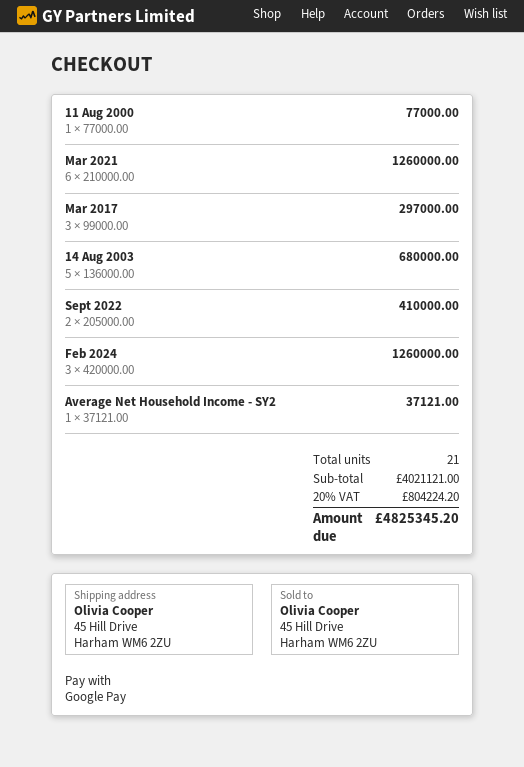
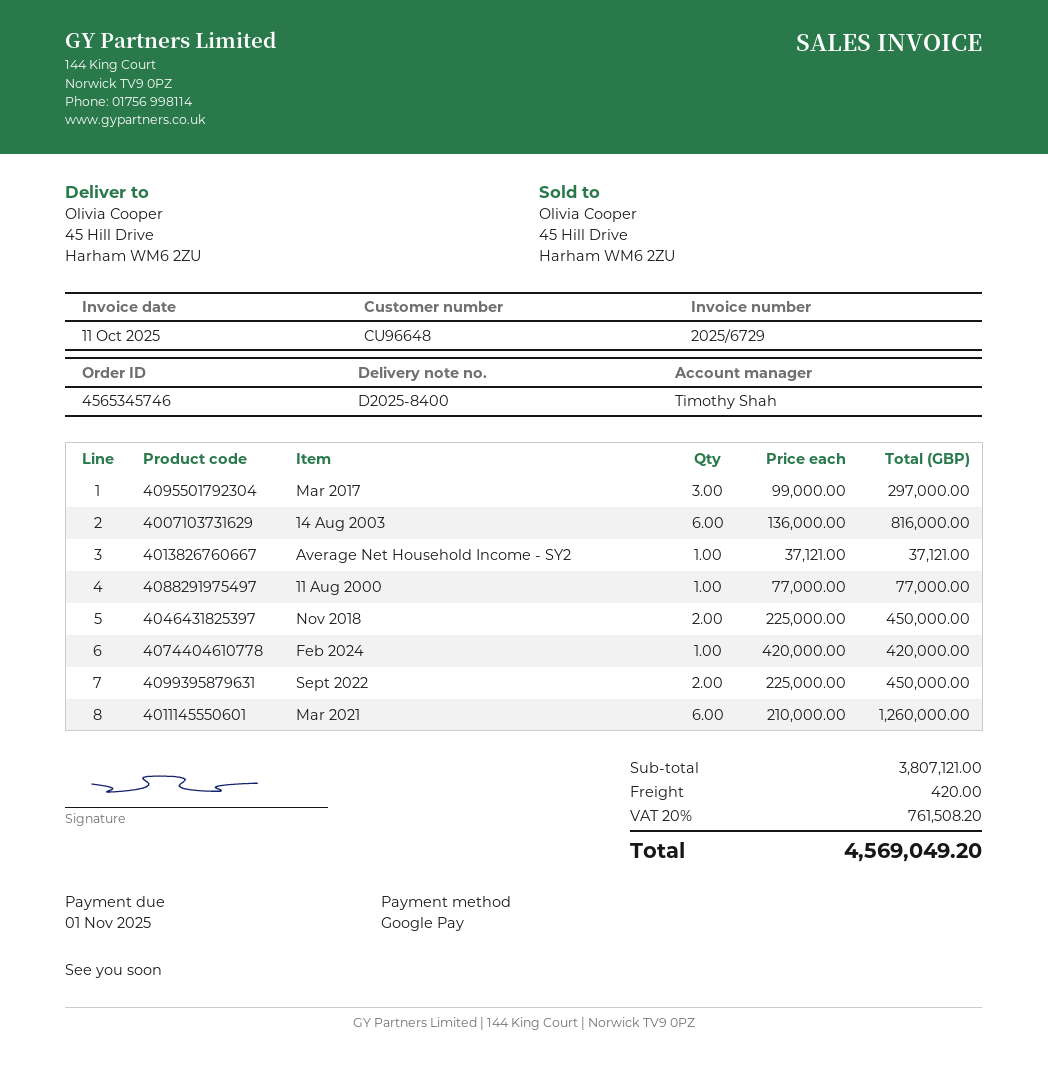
14 Aug 2003: 5 x 136000.00 = 680000.00 -> 6 x 136000.00 = 816000.00
Sept 2022: 2 x 205000.00 = 410000.00 -> 2 x 225000.00 = 450000.00
Feb 2024: 3 x 420000.00 = 1260000.00 -> 1 x 420000.00 = 420000.00
Nov 2018: none -> 2 x 225000.00 = 450000.00
subtotal: 4021121.00 -> 3807121.00
shipping: none -> 420.00
tax: 20% = 804224.20 -> 20% = 761508.20
total: 4825345.20 -> 4569049.20

